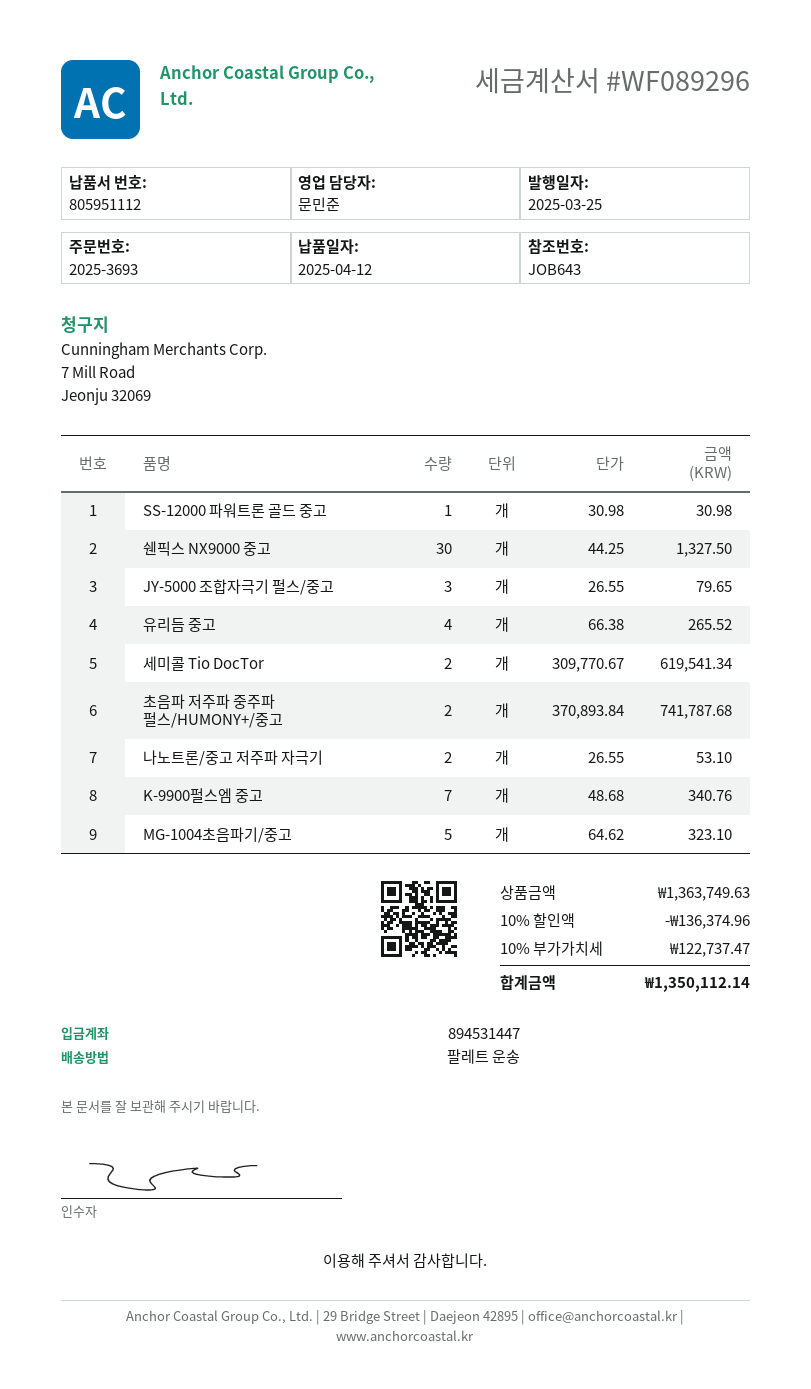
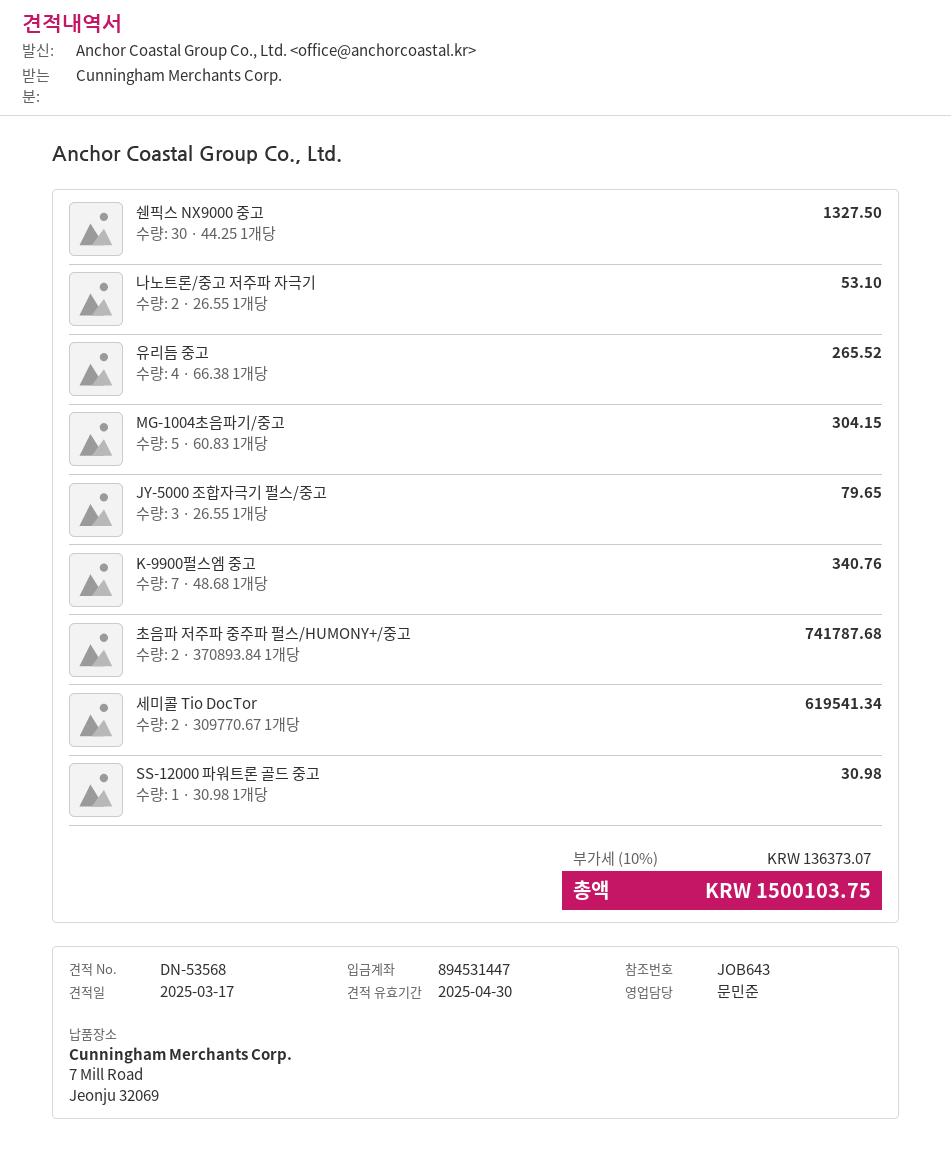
MG-1004초음파기/중고: 5 x 64.62 = 323.10 -> 5 x 60.83 = 304.15
discount: 10% = 136374.96 -> none
tax: 10% = 122737.47 -> 10% = 136373.07
total: 1350112.14 -> 1500103.75

